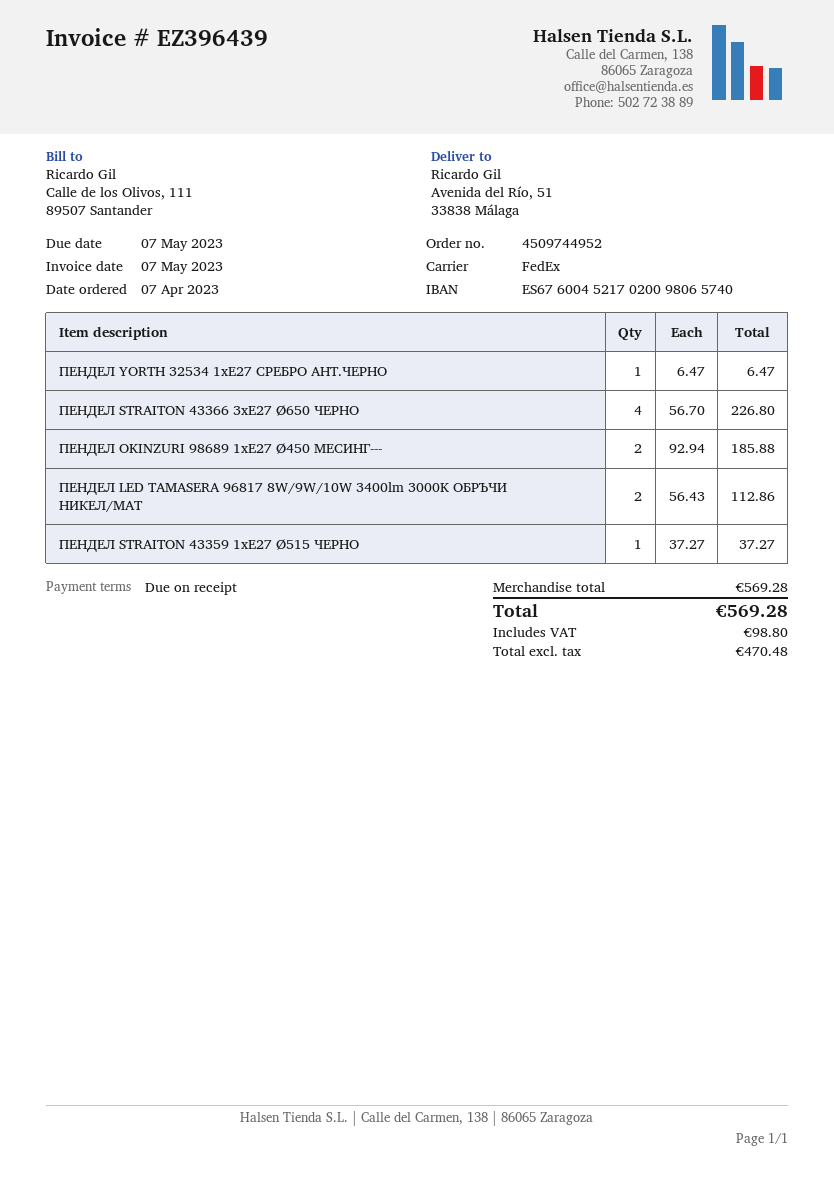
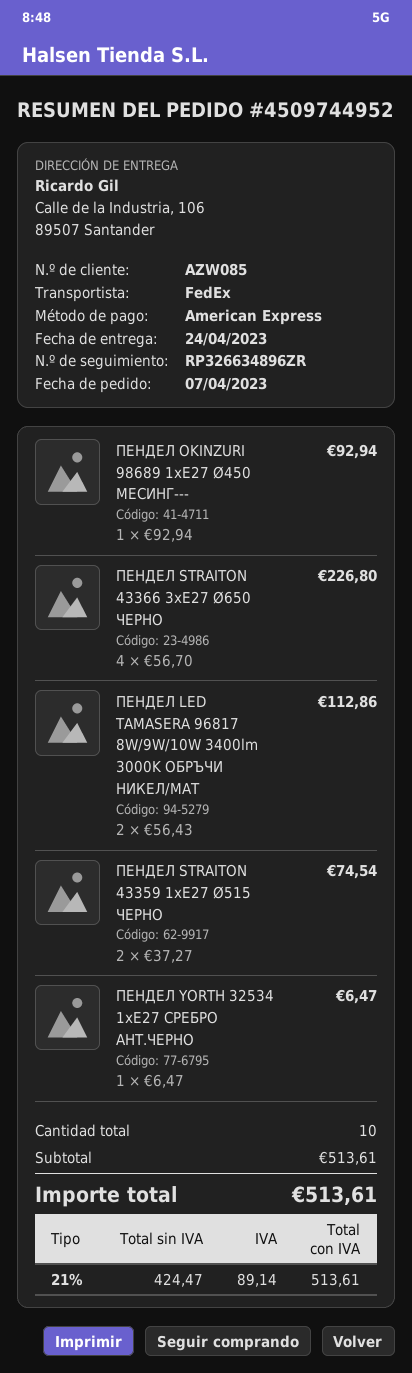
ship to: Avenida del Río, 51, 33838 Málaga -> Calle de la Industria, 106, 89507 Santander
ПЕНДЕЛ OKINZURI 98689 1хE27 Ø450 МЕСИНГ---: 2 x 92.94 = 185.88 -> 1 x 92.94 = 92.94
ПЕНДЕЛ STRAITON 43359 1хE27 Ø515 ЧЕРНО: 1 x 37.27 = 37.27 -> 2 x 37.27 = 74.54
subtotal: 569.28 -> 513.61
net: 470.48 -> 424.47
tax: 98.80 -> 89.14
total: 569.28 -> 513.61

